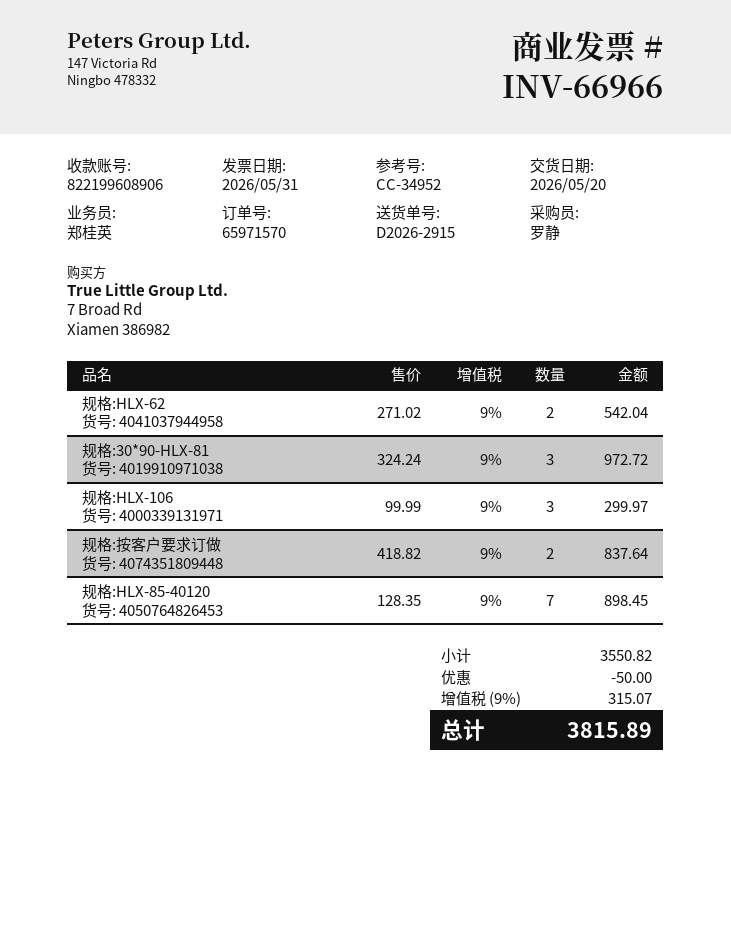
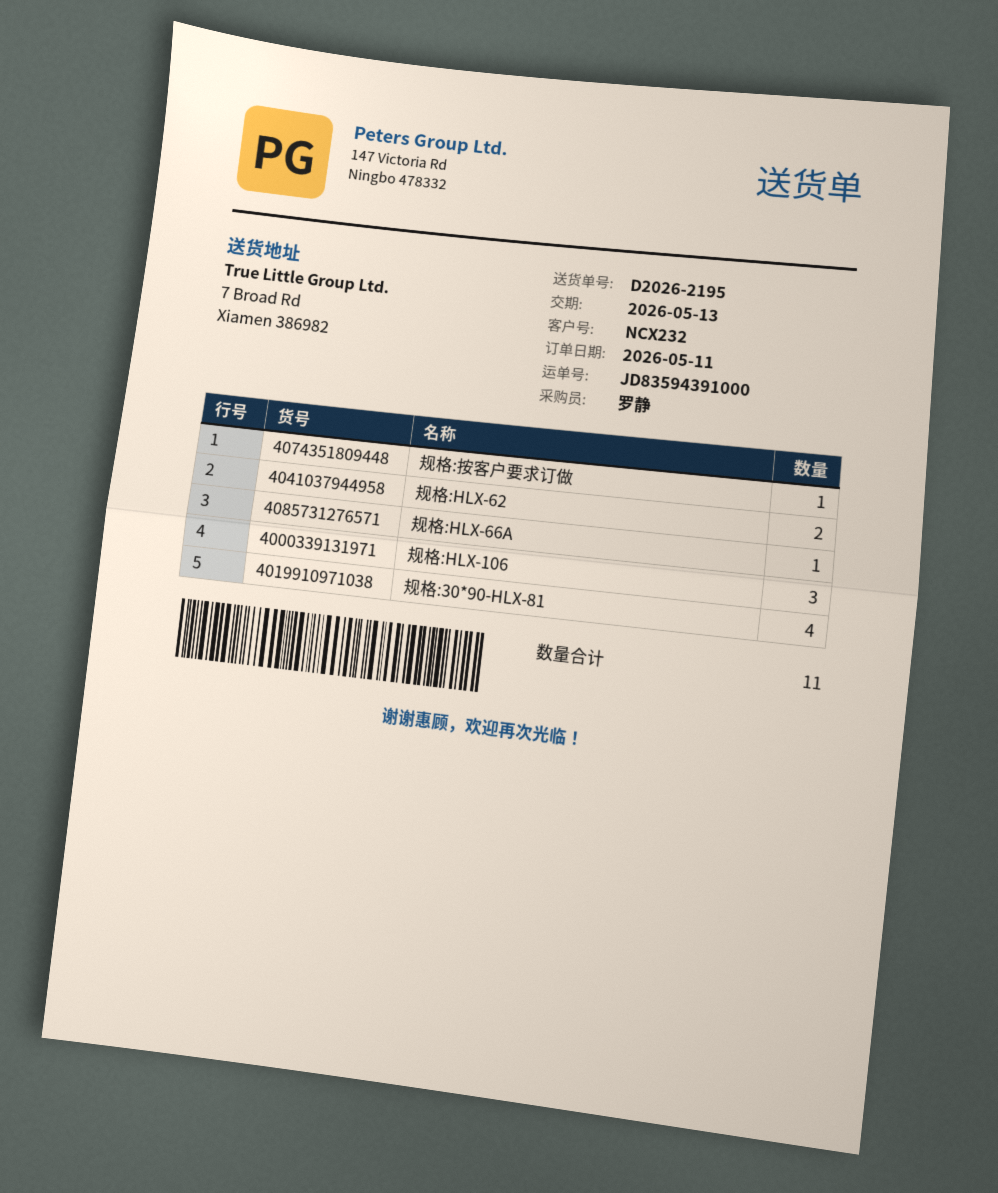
delivery note number: D2026-2915 -> D2026-2195
delivery date: 2026-05-20 -> 2026-05-13
规格:30*90-HLX-81: 3 -> 4
规格:按客户要求订做: 2 -> 1
规格:HLX-85-40120: 7 -> none
规格:HLX-66A: none -> 1

